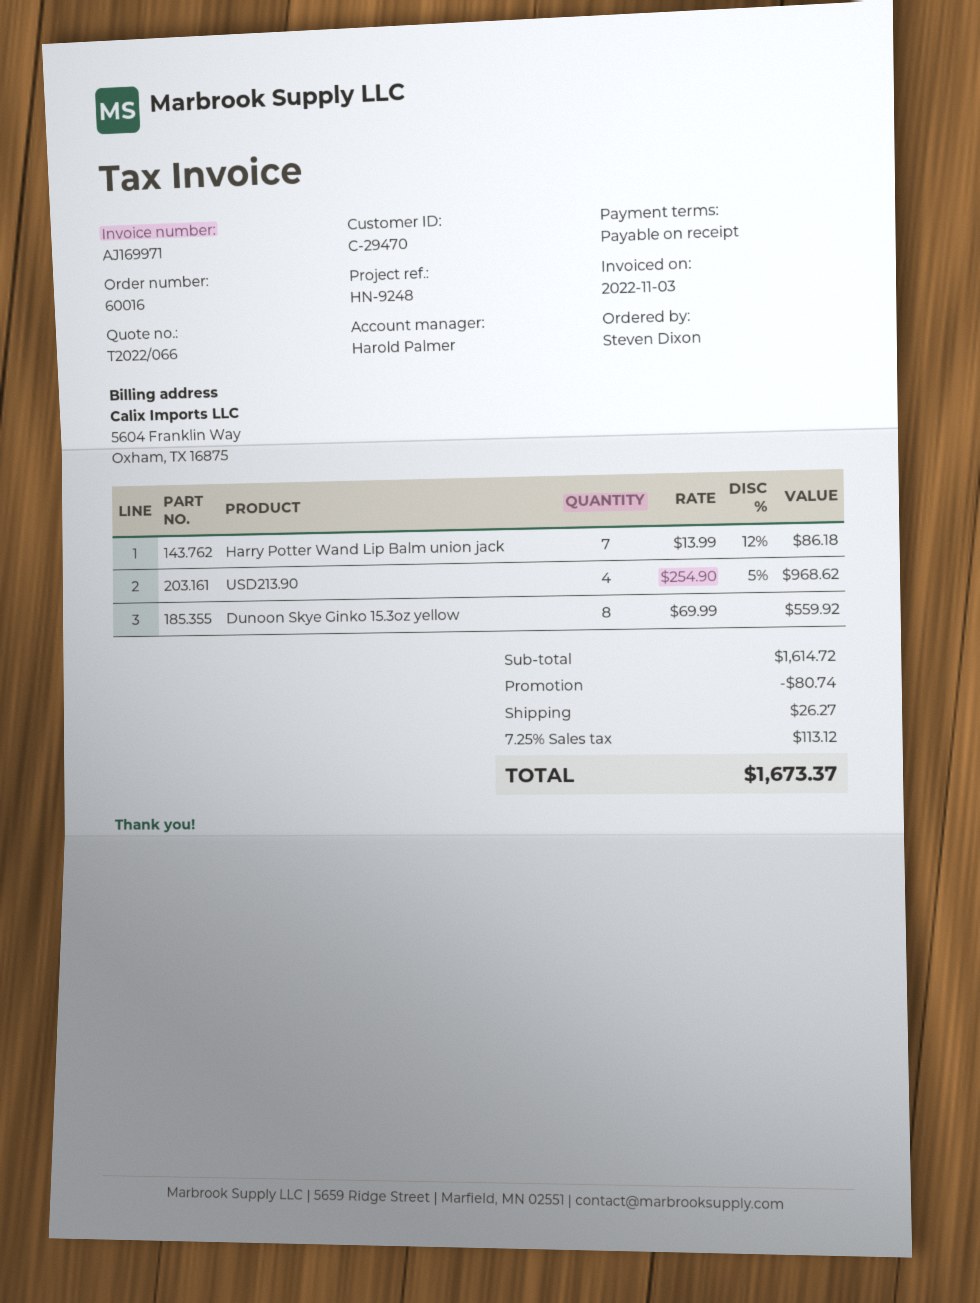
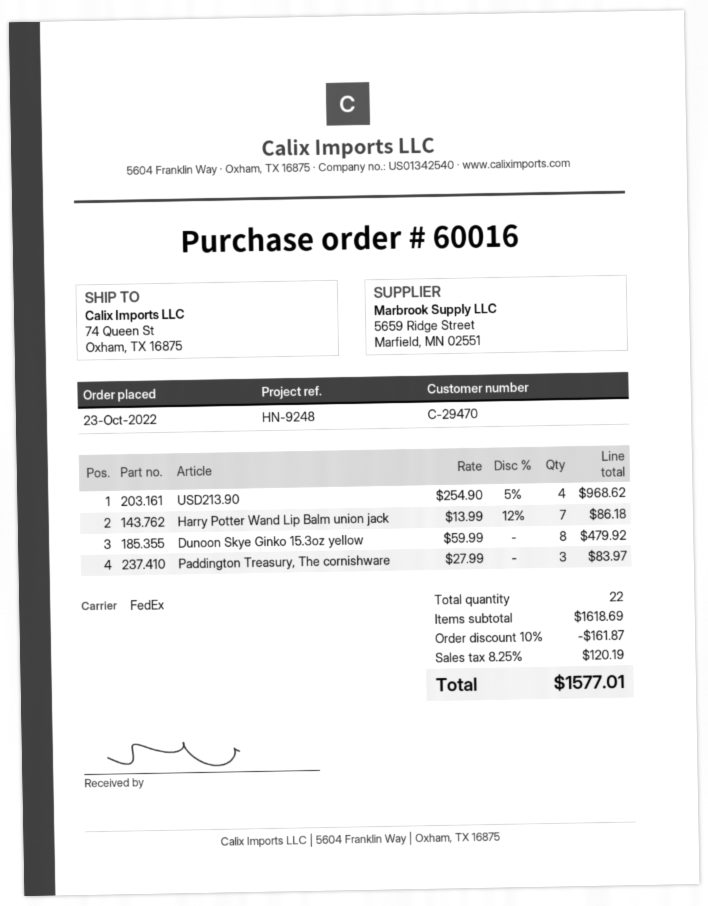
Dunoon Skye Ginko 15.3oz yellow: 8 x 69.99 = 559.92 -> 8 x 59.99 = 479.92
Paddington Treasury, The cornishware: none -> 3 x 27.99 = 83.97
subtotal: 1614.72 -> 1618.69
discount: 80.74 -> 161.87
shipping: 26.27 -> none
tax: 7.25% = 113.12 -> 8.25% = 120.19
total: 1673.37 -> 1577.01

